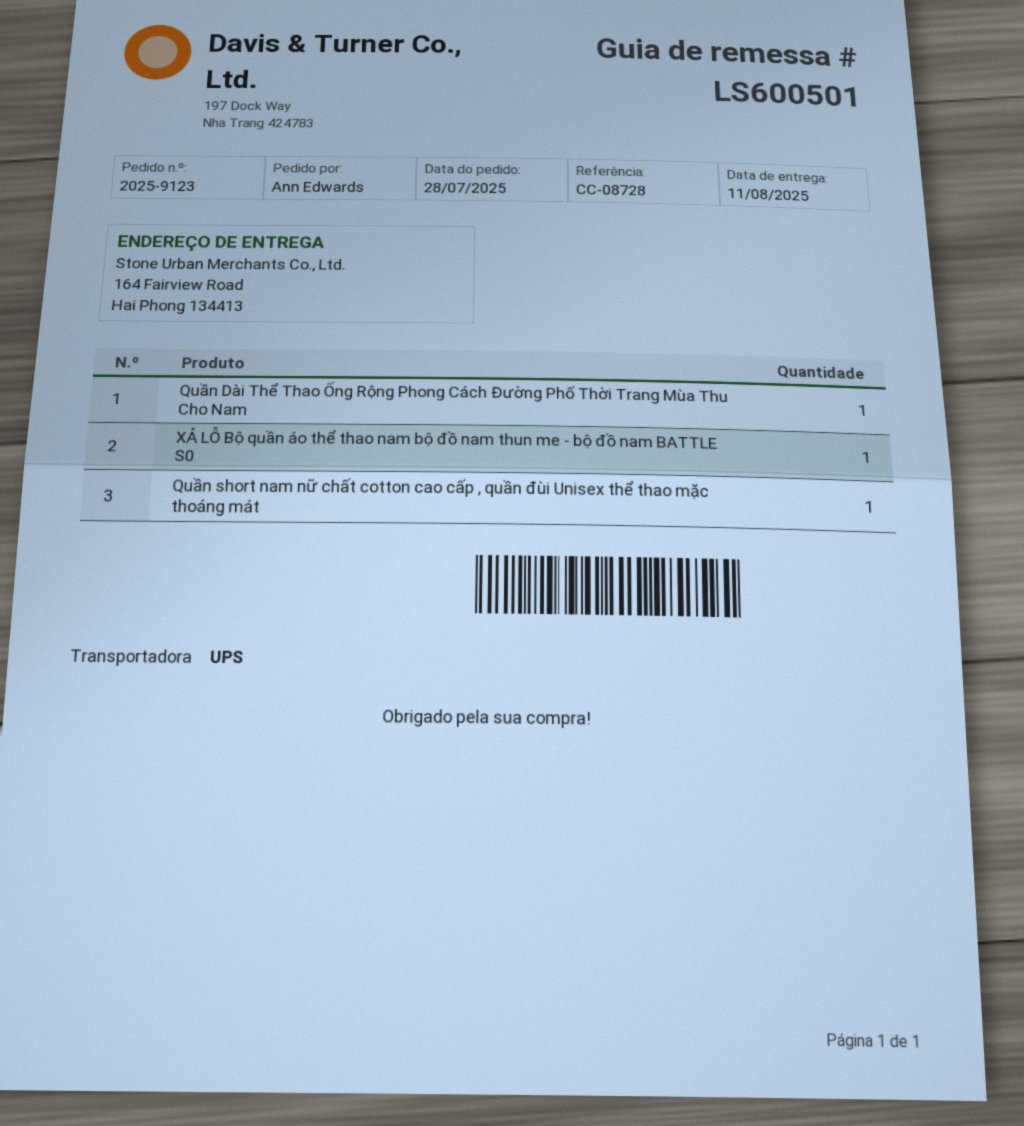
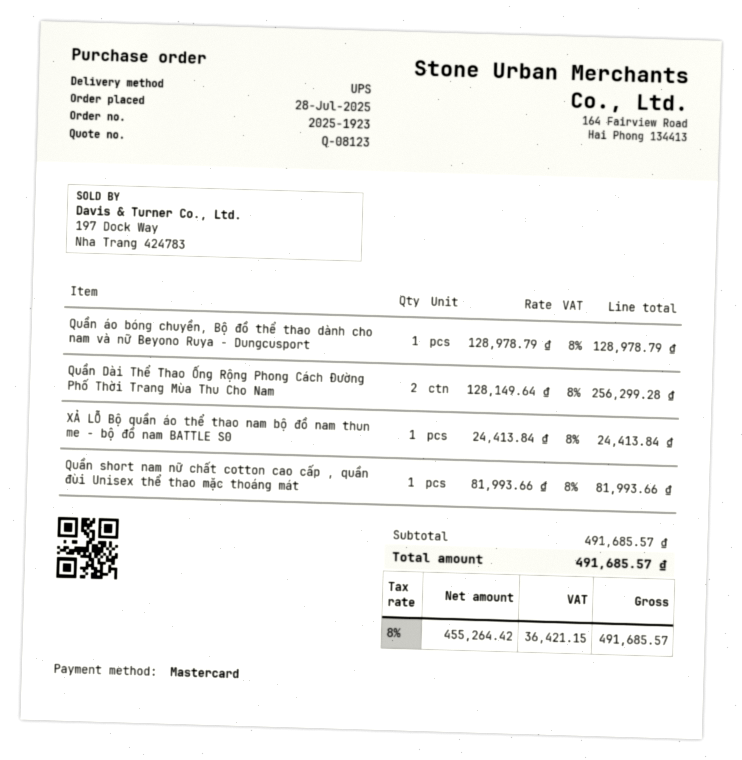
order number: 2025-9123 -> 2025-1923
Quần Dài Thể Thao Ống Rộng Phong Cách Đường Phố Thời Trang Mùa Thu Cho Nam: 1 -> 2
Quần áo bóng chuyền, Bộ đồ thể thao dành cho nam và nữ Beyono Ruya - Dungcusport: none -> 1

